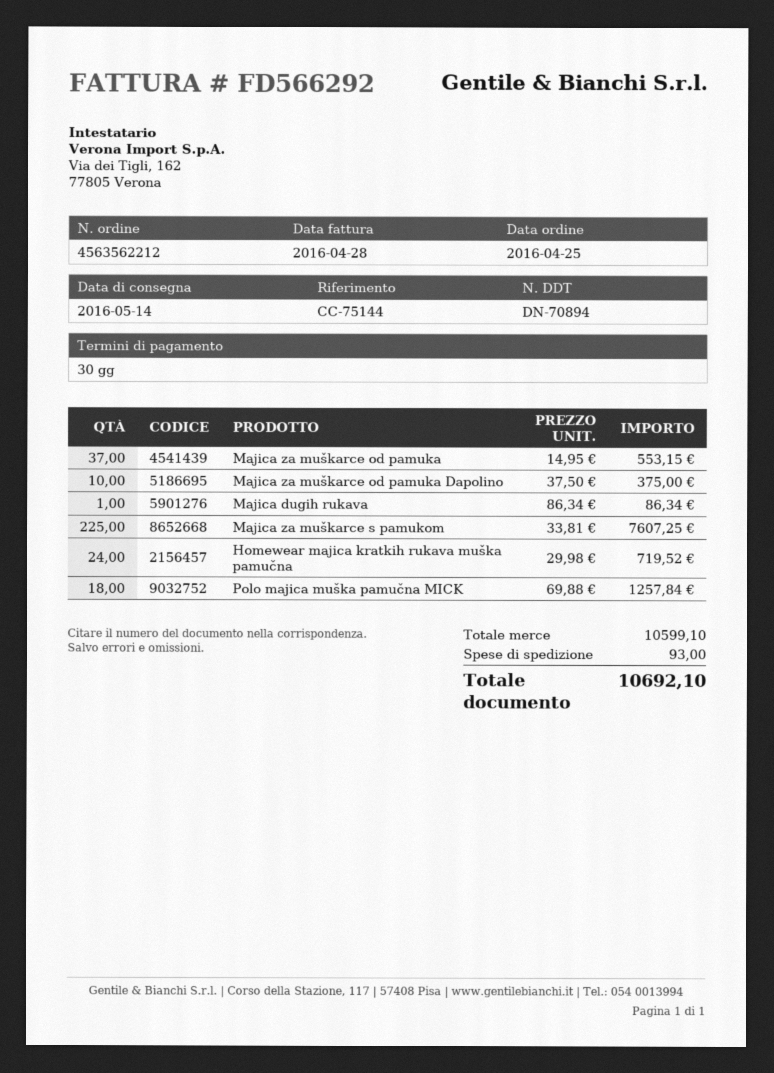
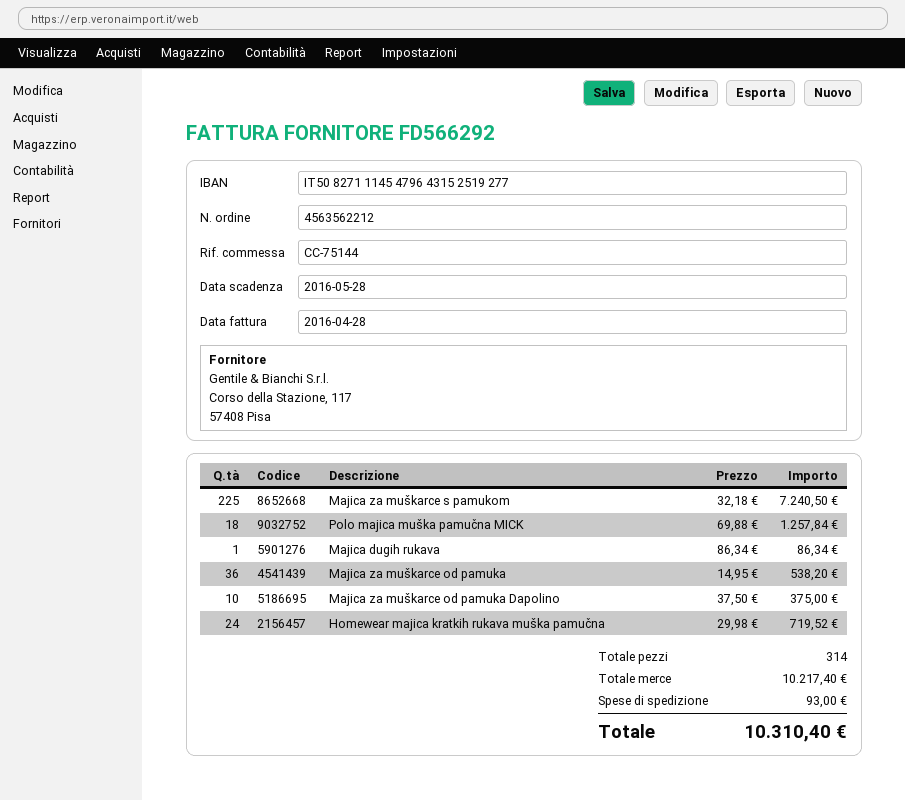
Majica za muškarce od pamuka: 37 x 14.95 = 553.15 -> 36 x 14.95 = 538.20
Majica za muškarce s pamukom: 225 x 33.81 = 7607.25 -> 225 x 32.18 = 7240.50
subtotal: 10599.10 -> 10217.40
total: 10692.10 -> 10310.40

